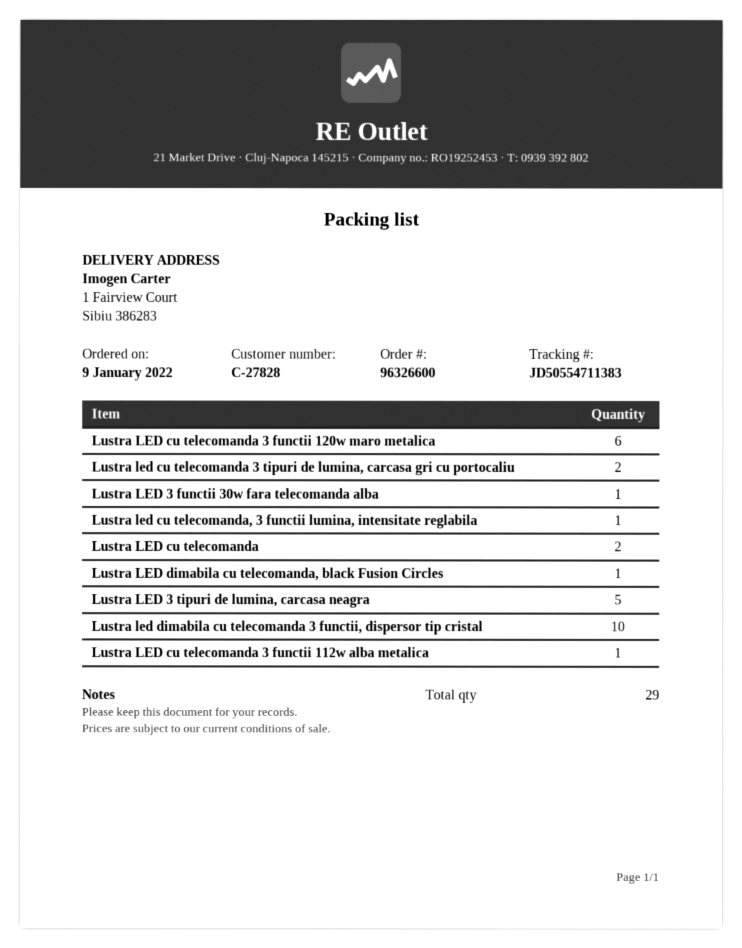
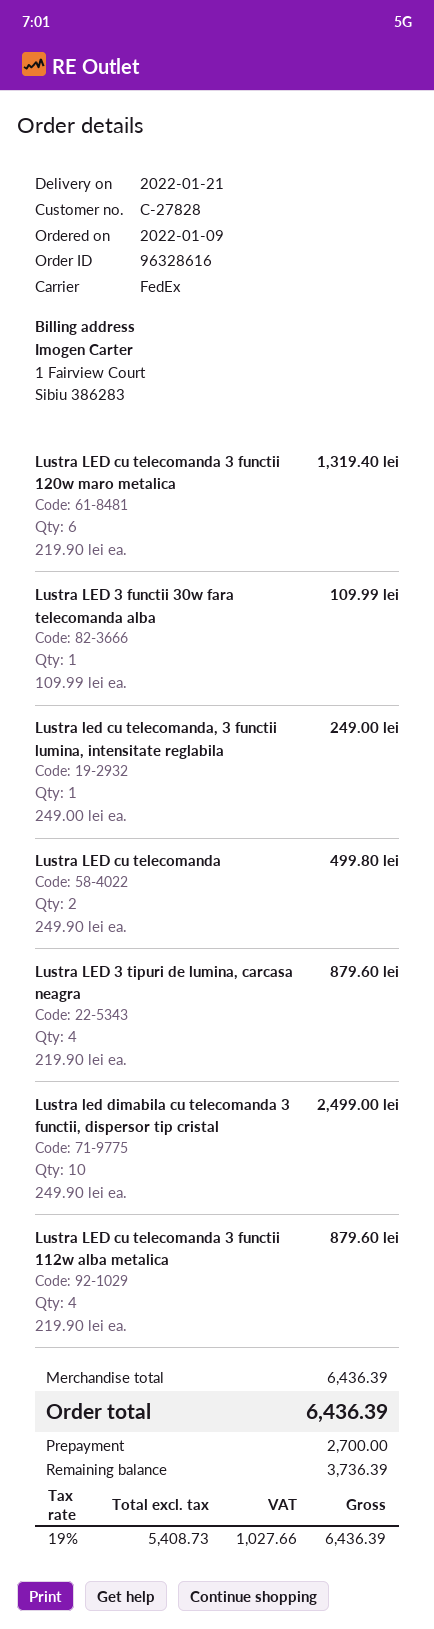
order number: 96326600 -> 96328616
Lustra led cu telecomanda 3 tipuri de lumina, carcasa gri cu portocaliu: 2 -> none
Lustra LED dimabila cu telecomanda, black Fusion Circles: 1 -> none
Lustra LED 3 tipuri de lumina, carcasa neagra: 5 -> 4
Lustra LED cu telecomanda 3 functii 112w alba metalica: 1 -> 4

